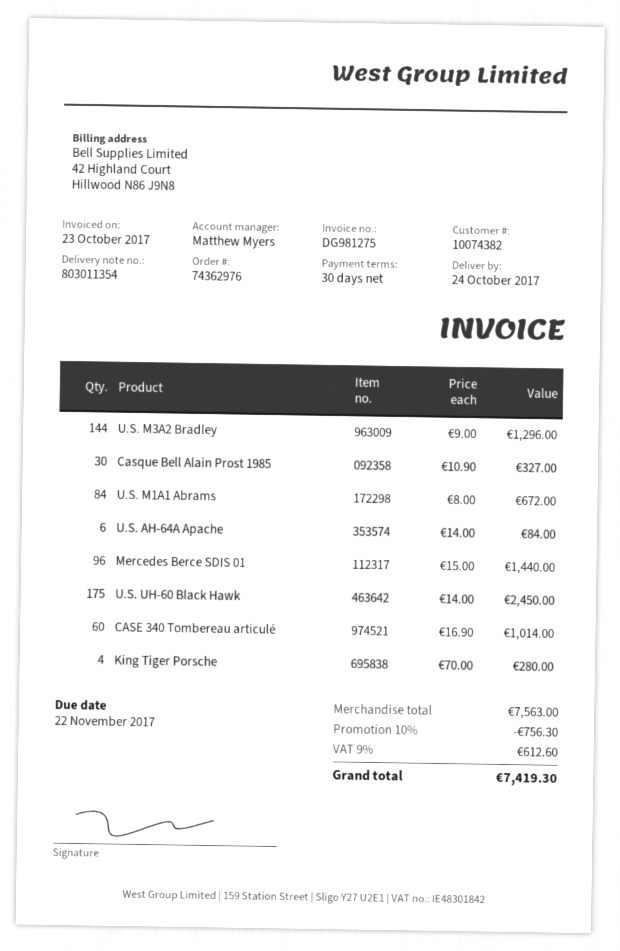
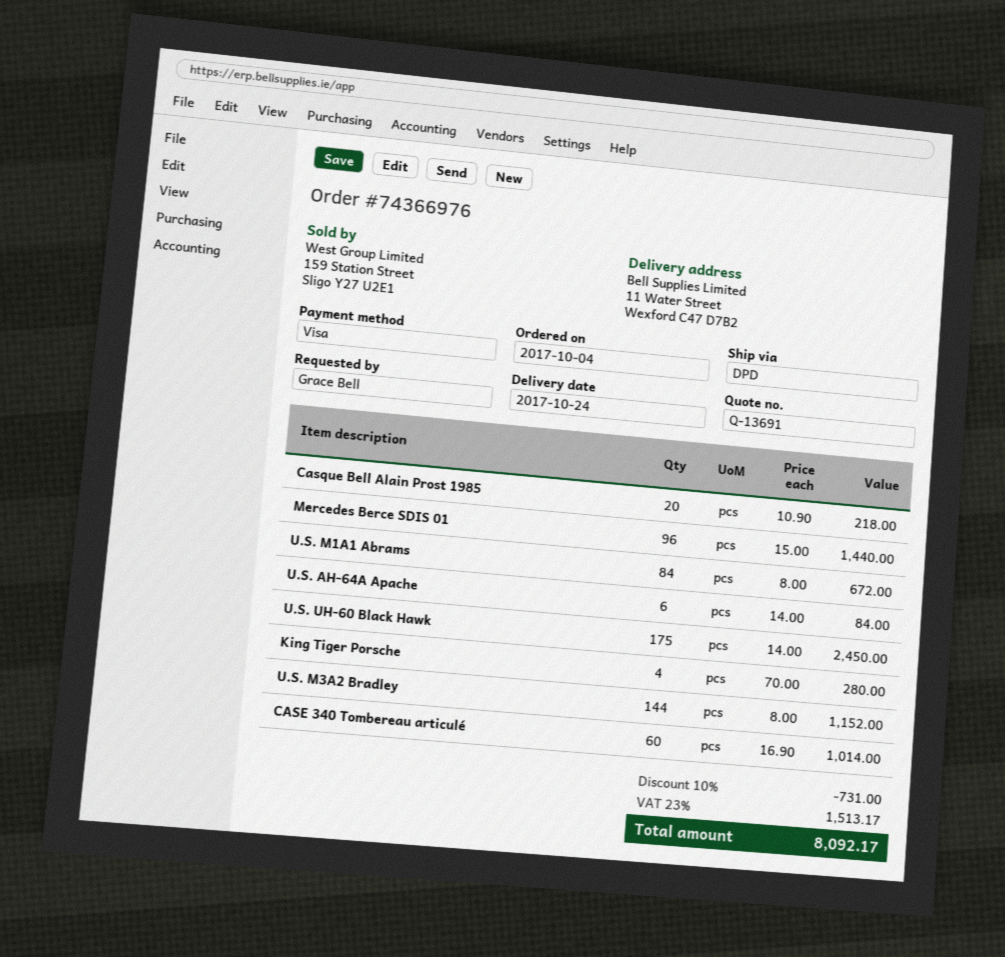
order number: 74362976 -> 74366976
U.S. M3A2 Bradley: 144 x 9.00 = 1296.00 -> 144 x 8.00 = 1152.00
Casque Bell Alain Prost 1985: 30 x 10.90 = 327.00 -> 20 x 10.90 = 218.00
discount: 10% = 756.30 -> 10% = 731.00
tax: 9% = 612.60 -> 23% = 1513.17
total: 7419.30 -> 8092.17

